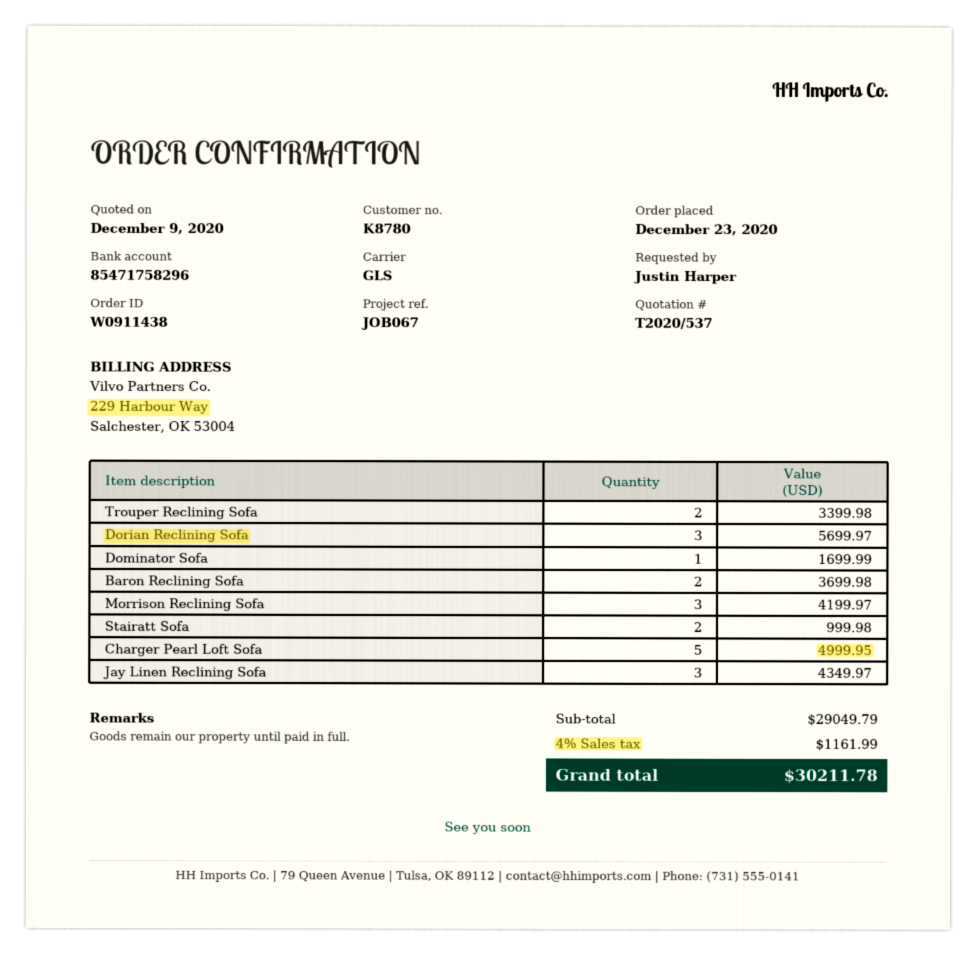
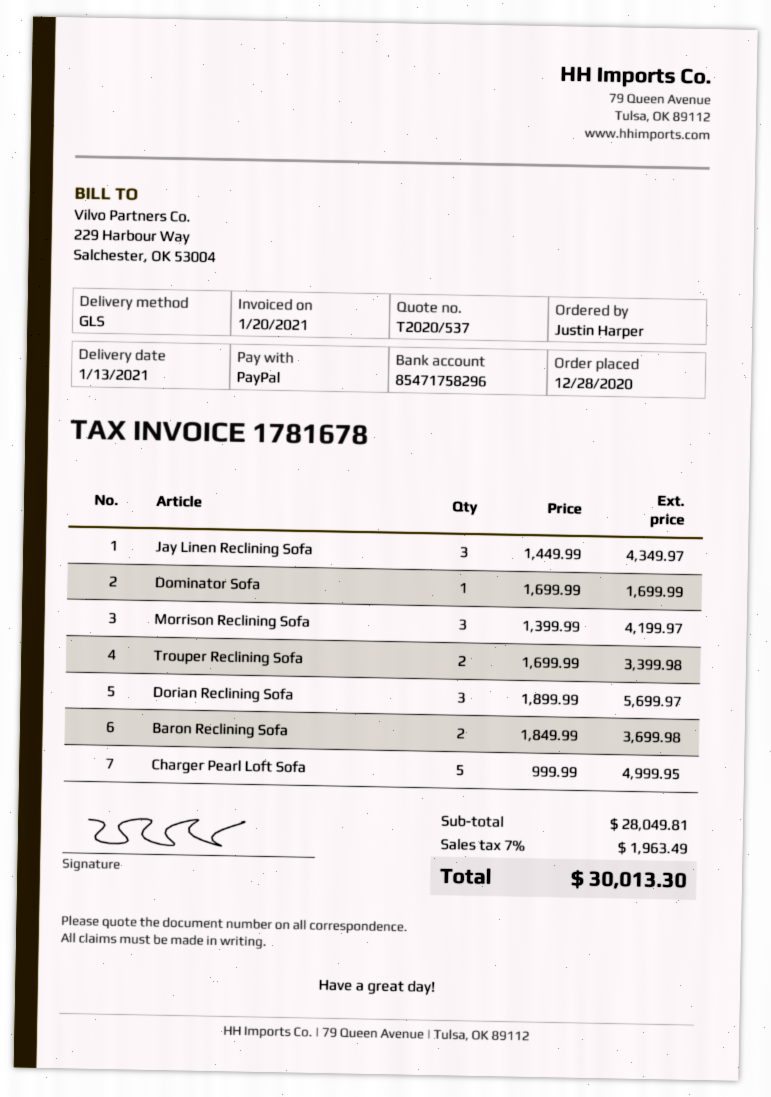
order date: 2020-12-23 -> 2020-12-28
Stairatt Sofa: 2 for 999.98 -> none
subtotal: 29049.79 -> 28049.81
tax: 4% = 1161.99 -> 7% = 1963.49
total: 30211.78 -> 30013.30

